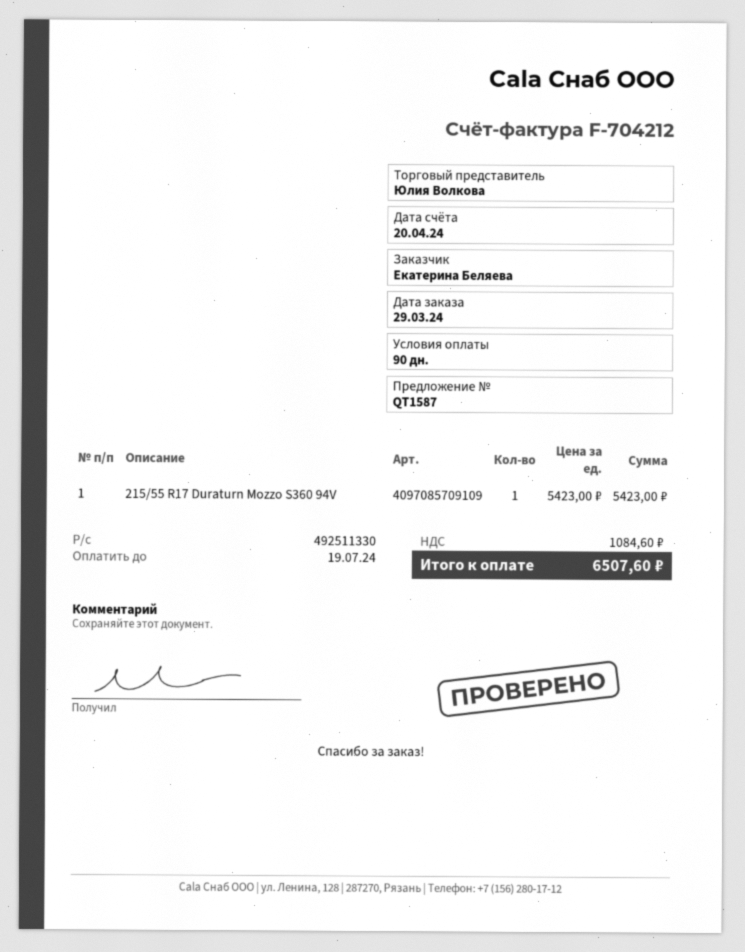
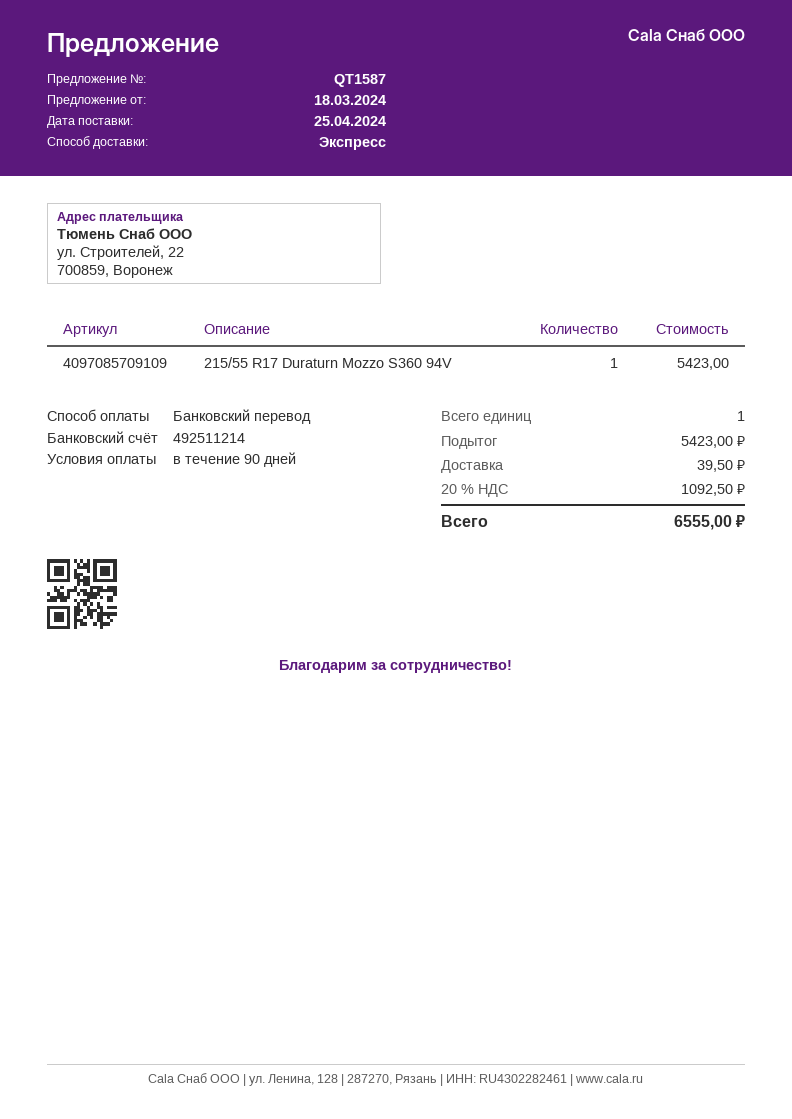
bank account: 492511330 -> 492511214
shipping: none -> 39.50
tax: 1084.60 -> 1092.50
total: 6507.60 -> 6555.00

